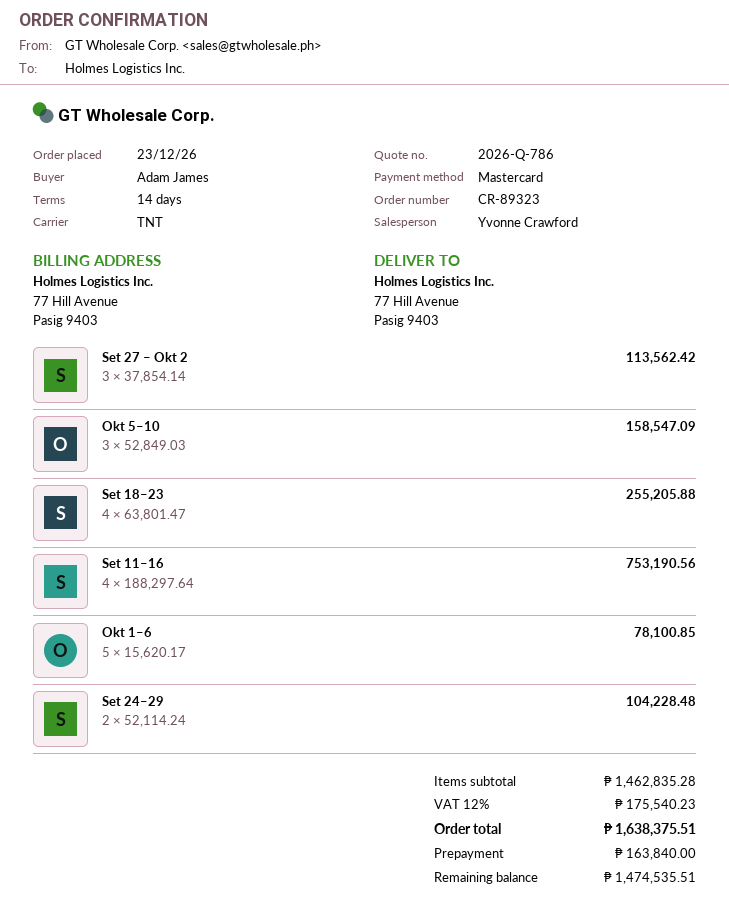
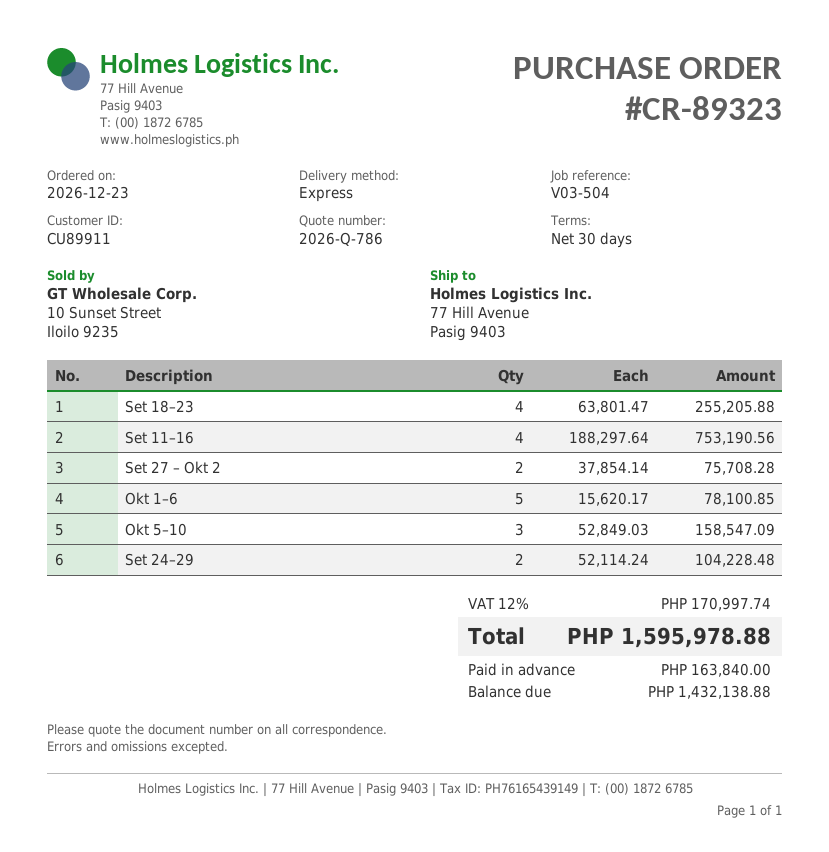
payment terms: 14 days -> 30 days
shipping method: TNT -> express
Set 27 – Okt 2: 3 x 37854.14 = 113562.42 -> 2 x 37854.14 = 75708.28
tax: 12% = 175540.23 -> 12% = 170997.74
total: 1638375.51 -> 1595978.88
balance: 1474535.51 -> 1432138.88

